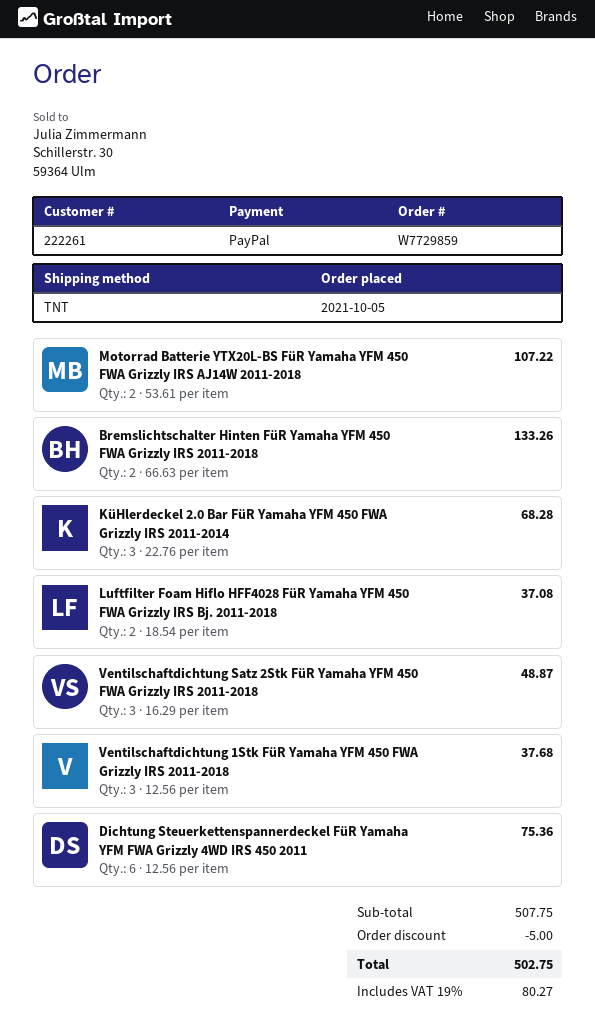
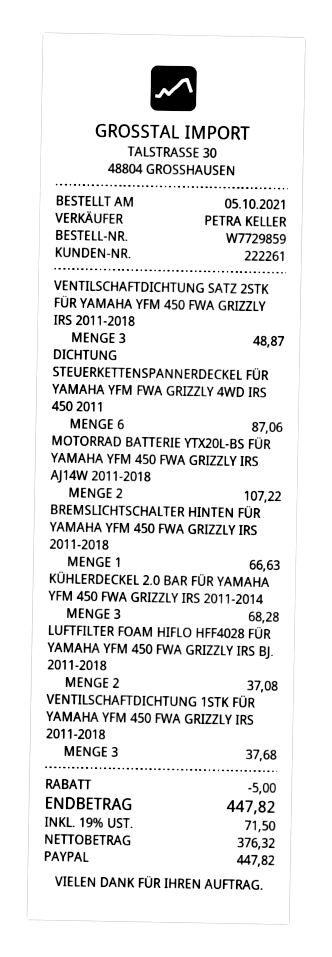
Bremslichtschalter Hinten FüR Yamaha YFM 450 FWA Grizzly IRS 2011-2018: 2 for 133.26 -> 1 for 66.63
Dichtung Steuerkettenspannerdeckel FüR Yamaha YFM FWA Grizzly 4WD IRS 450 2011: 6 for 75.36 -> 6 for 87.06
tax: 19% = 80.27 -> 19% = 71.50
total: 502.75 -> 447.82

